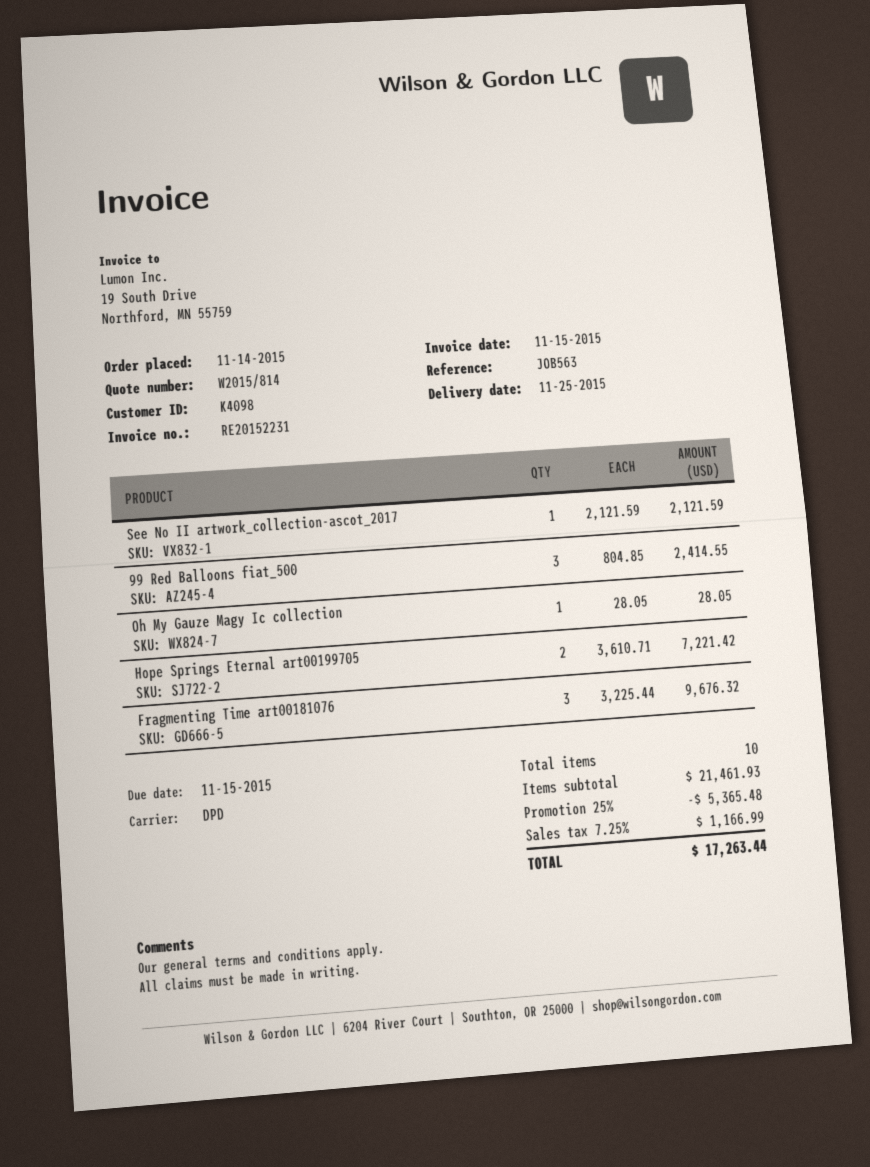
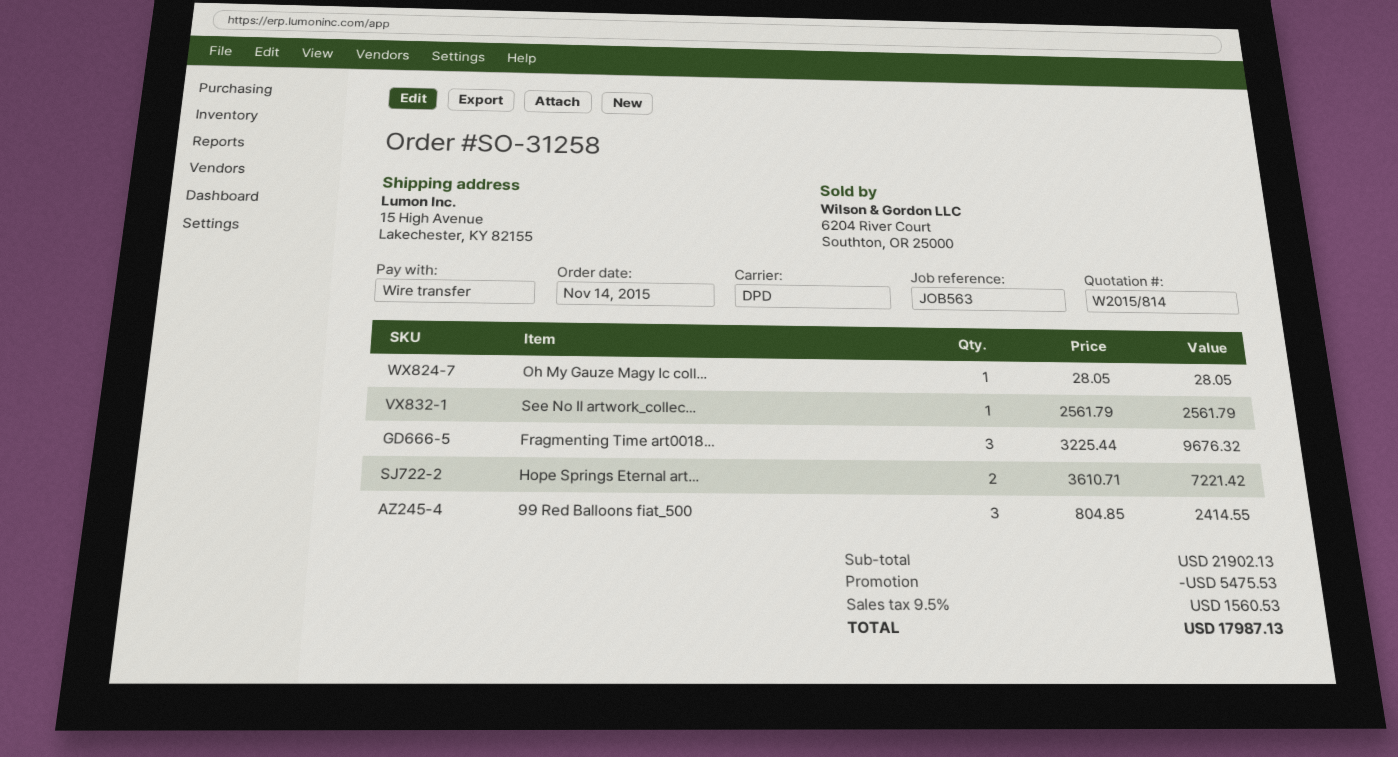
See No II artwork_collection-ascot_2017: 1 x 2121.59 = 2121.59 -> 1 x 2561.79 = 2561.79
subtotal: 21461.93 -> 21902.13
discount: 5365.48 -> 5475.53
tax: 7.25% = 1166.99 -> 9.5% = 1560.53
total: 17263.44 -> 17987.13

